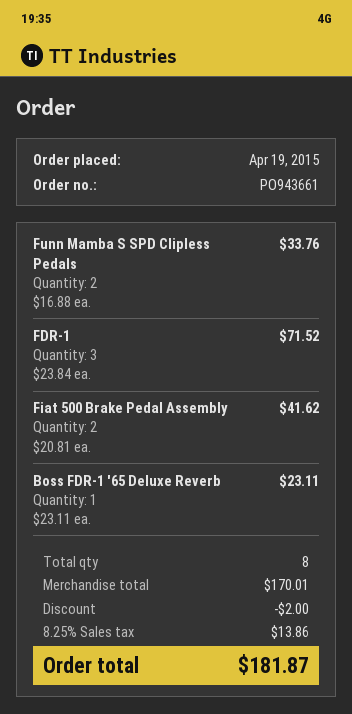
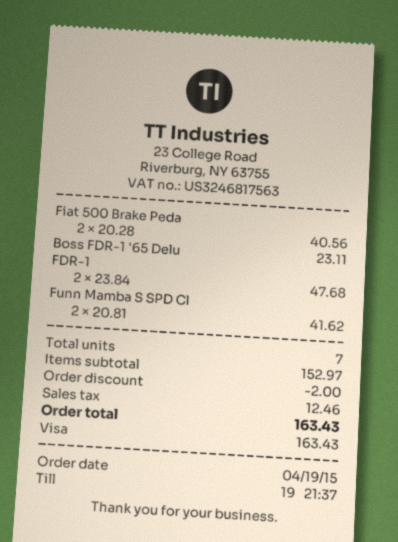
Funn Mamba S SPD Clipless Pedals: 2 x 16.88 = 33.76 -> 2 x 20.81 = 41.62
FDR-1: 3 x 23.84 = 71.52 -> 2 x 23.84 = 47.68
Fiat 500 Brake Pedal Assembly: 2 x 20.81 = 41.62 -> 2 x 20.28 = 40.56
total quantity: 8 -> 7
subtotal: 170.01 -> 152.97
tax: 13.86 -> 12.46
total: 181.87 -> 163.43

